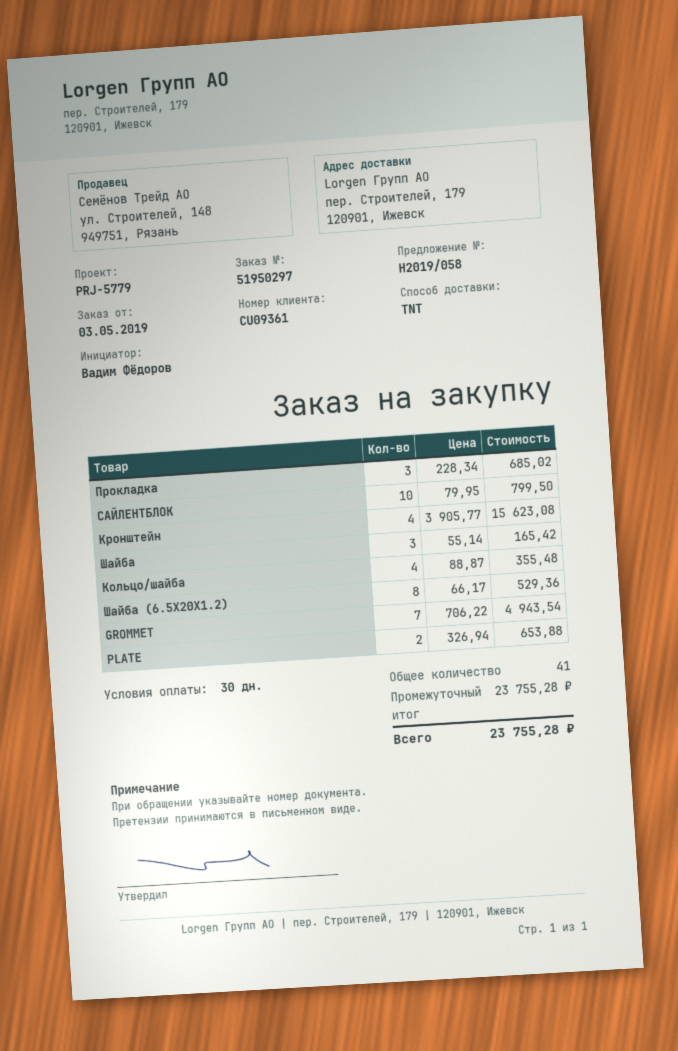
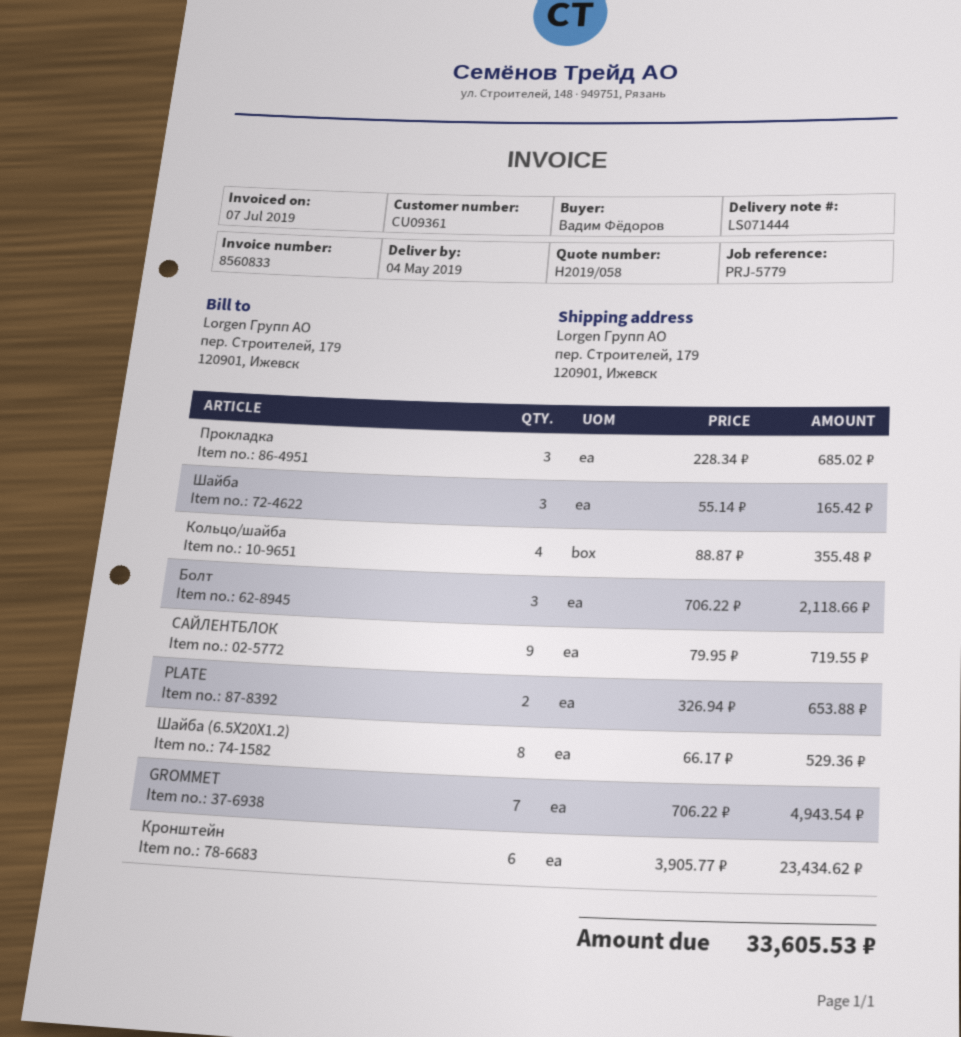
САЙЛЕНТБЛОК: 10 x 79.95 = 799.50 -> 9 x 79.95 = 719.55
Кронштейн: 4 x 3905.77 = 15623.08 -> 6 x 3905.77 = 23434.62
Болт: none -> 3 x 706.22 = 2118.66
total: 23755.28 -> 33605.53

